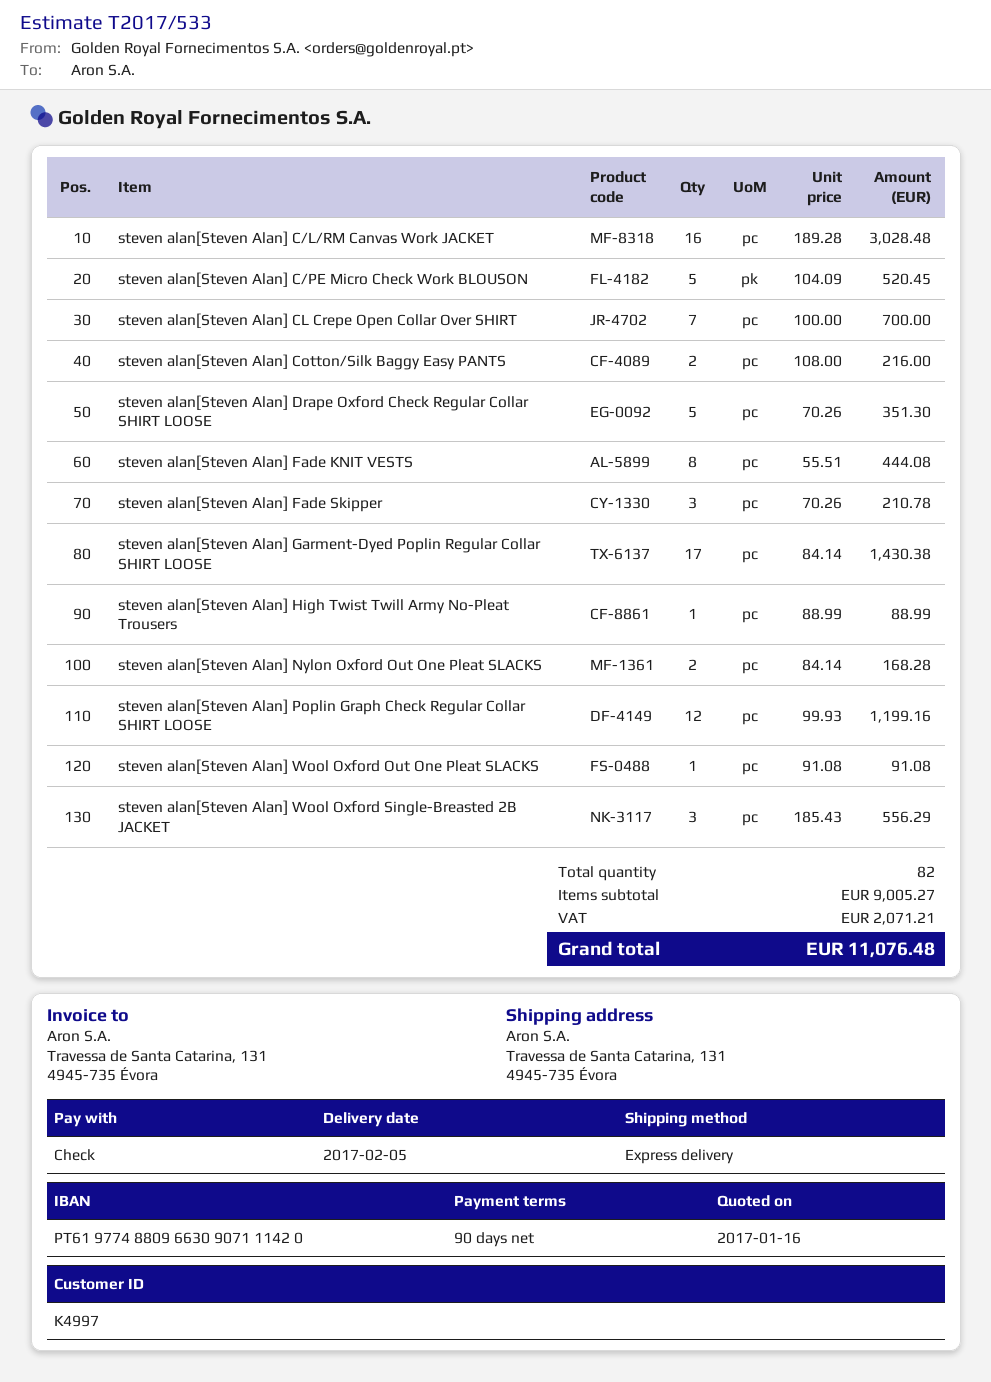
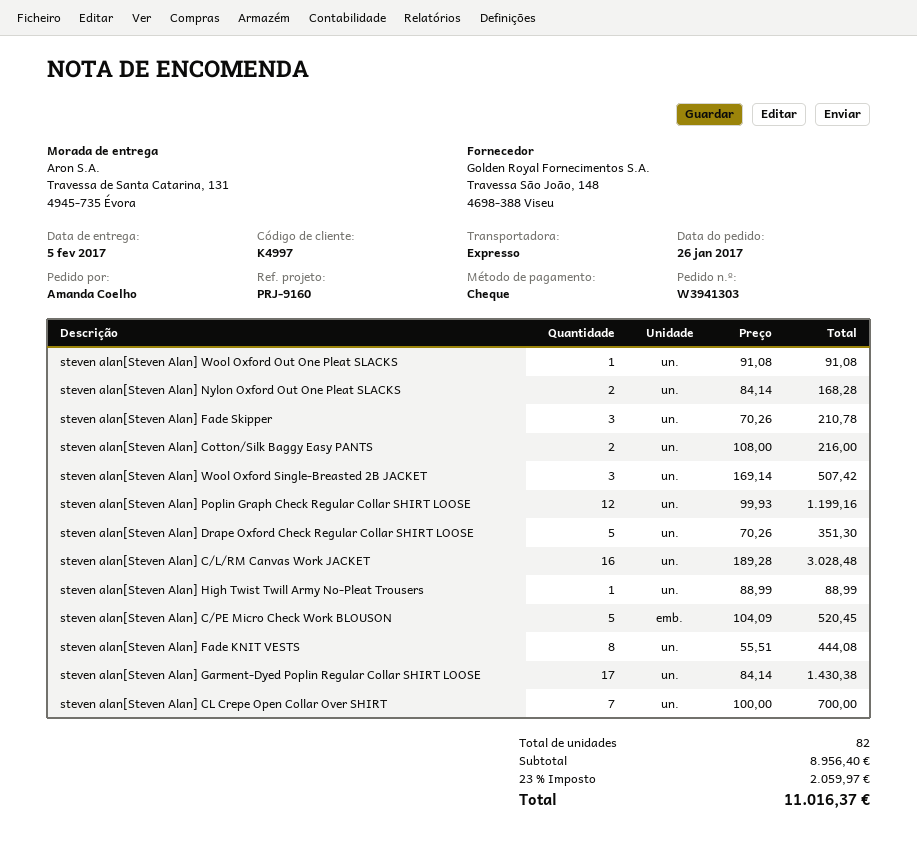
steven alan[Steven Alan] Wool Oxford Single-Breasted 2B JACKET: 3 x 185.43 = 556.29 -> 3 x 169.14 = 507.42
subtotal: 9005.27 -> 8956.40
tax: 2071.21 -> 2059.97
total: 11076.48 -> 11016.37

